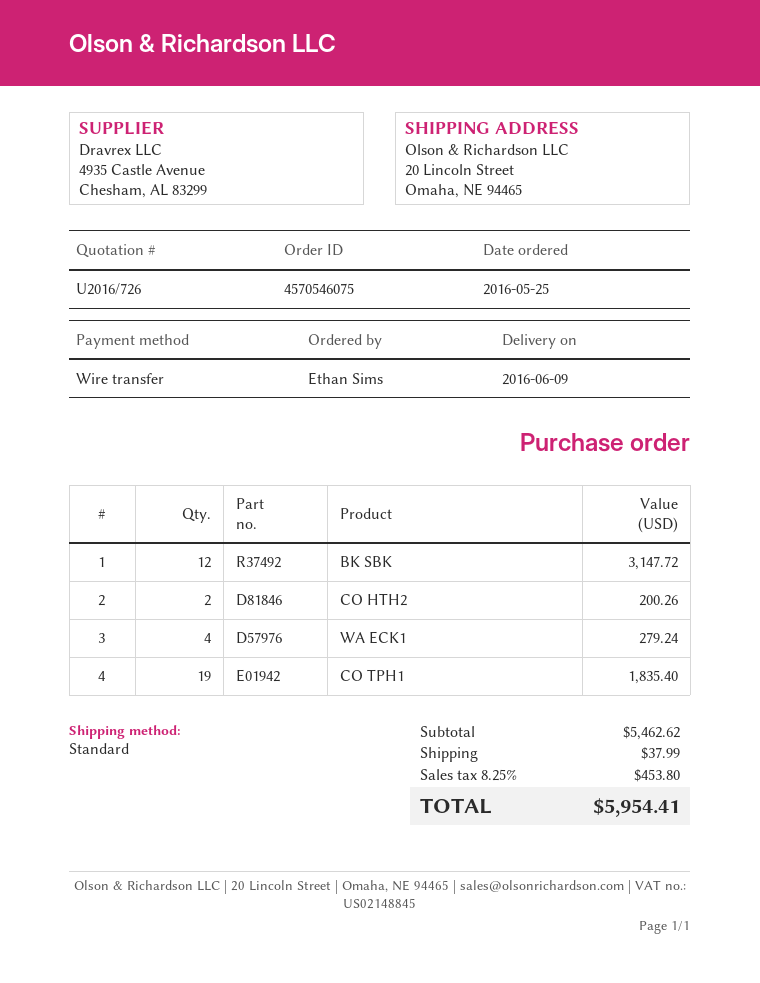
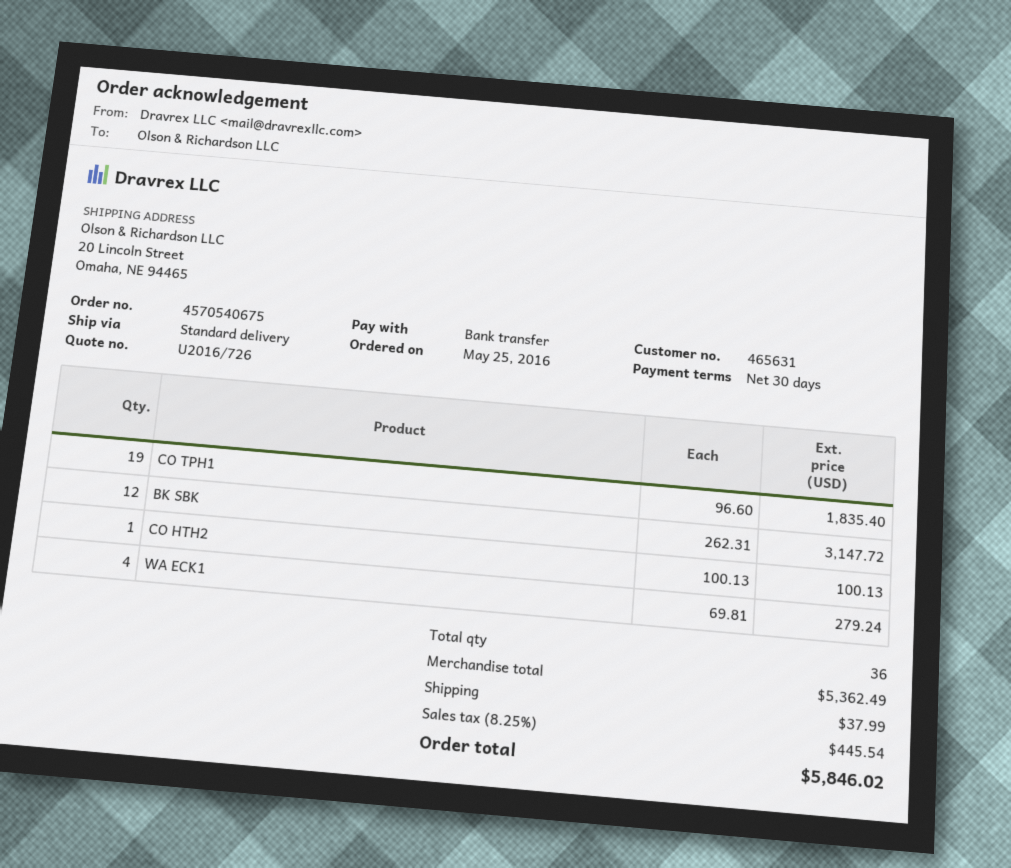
order number: 4570546075 -> 4570540675
CO HTH2: 2 for 200.26 -> 1 for 100.13
subtotal: 5462.62 -> 5362.49
tax: 8.25% = 453.80 -> 8.25% = 445.54
total: 5954.41 -> 5846.02

